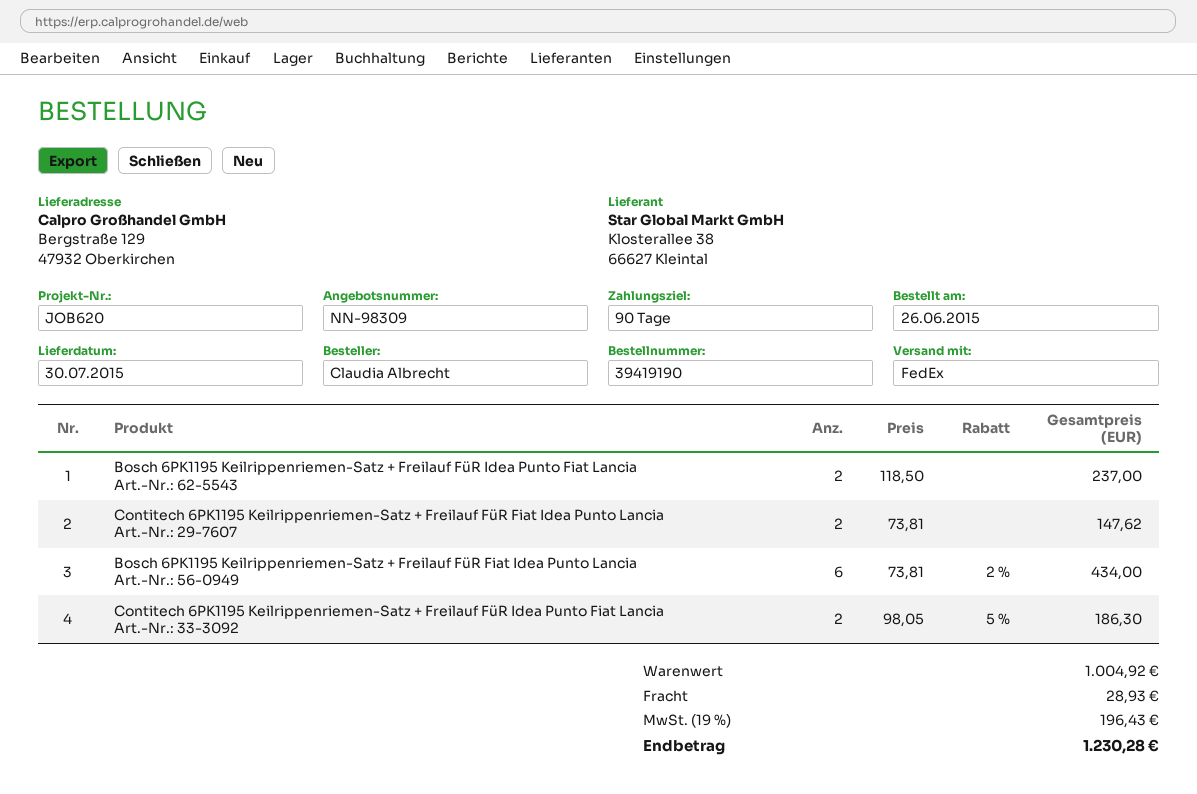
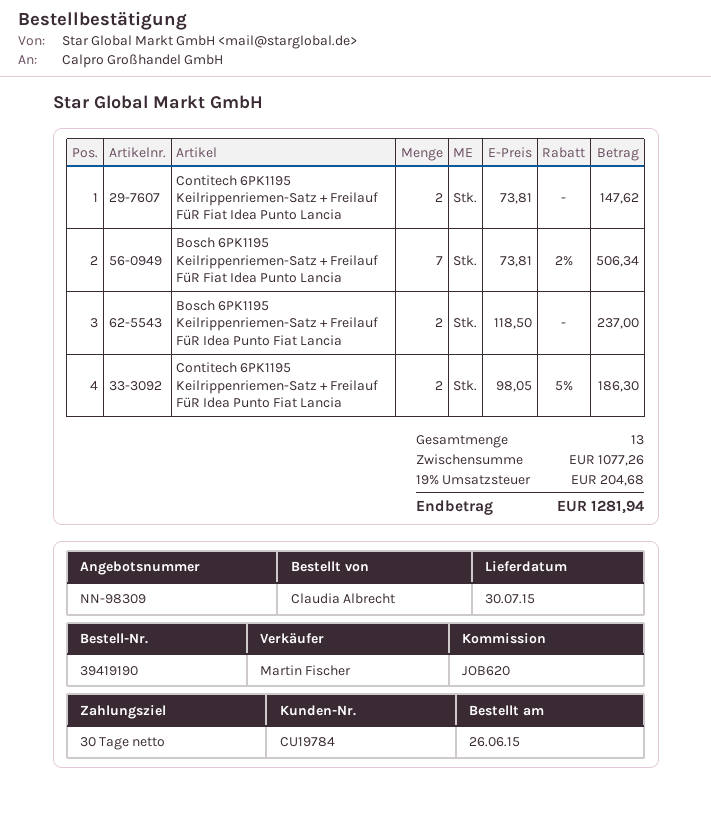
payment terms: 90 days -> 30 days
Bosch 6PK1195 Keilrippenriemen-Satz + Freilauf FüR Fiat Idea Punto Lancia: 6 x 73.81 - 2% = 434.00 -> 7 x 73.81 - 2% = 506.34
subtotal: 1004.92 -> 1077.26
shipping: 28.93 -> none
tax: 19% = 196.43 -> 19% = 204.68
total: 1230.28 -> 1281.94

